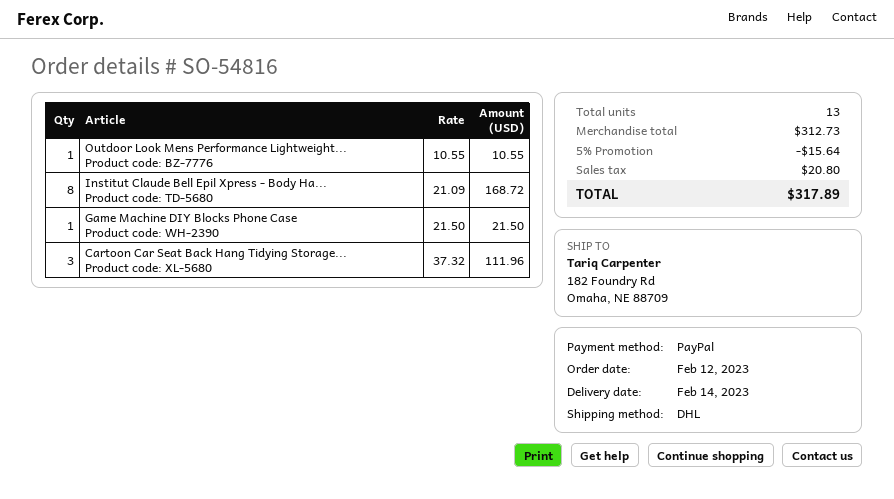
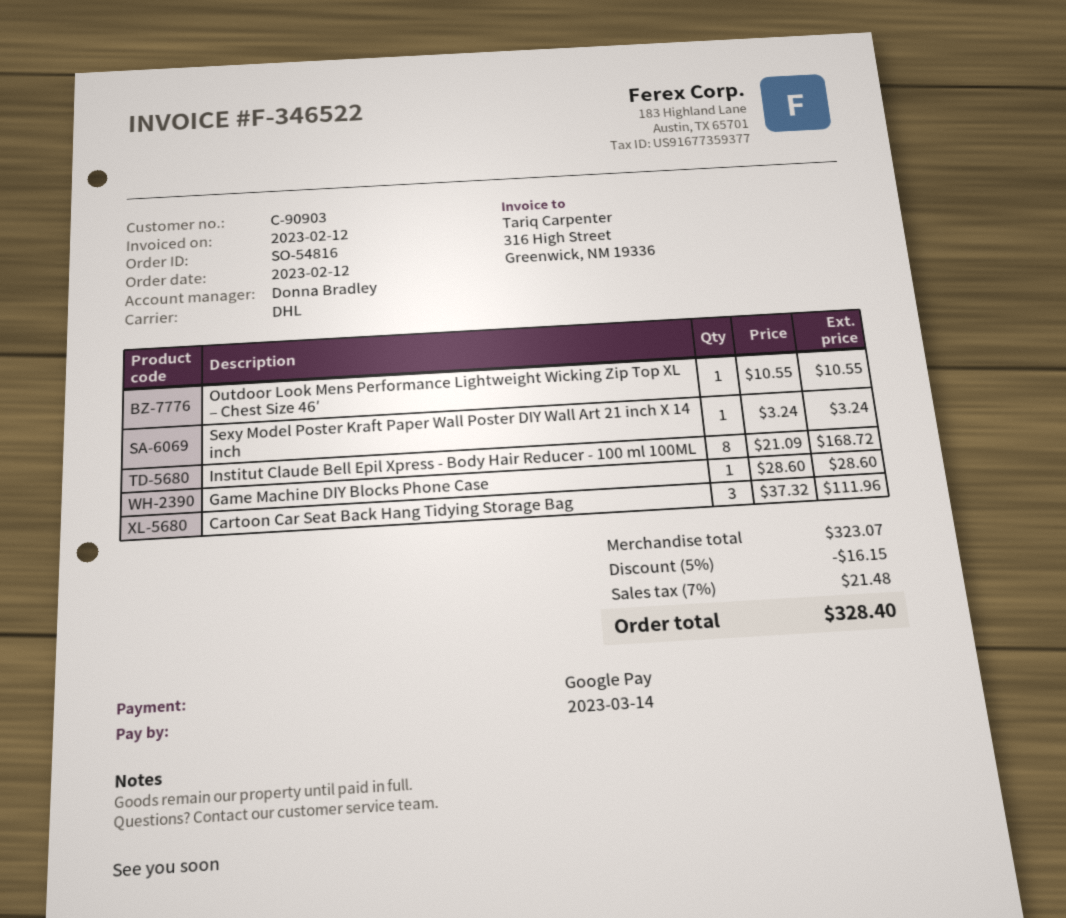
payment method: PayPal -> Google Pay
Game Machine DIY Blocks Phone Case: 1 x 21.50 = 21.50 -> 1 x 28.60 = 28.60
Sexy Model Poster Kraft Paper Wall Poster DIY Wall Art 21 inch X 14 inch: none -> 1 x 3.24 = 3.24
subtotal: 312.73 -> 323.07
discount: 5% = 15.64 -> 5% = 16.15
tax: 20.80 -> 21.48
total: 317.89 -> 328.40

